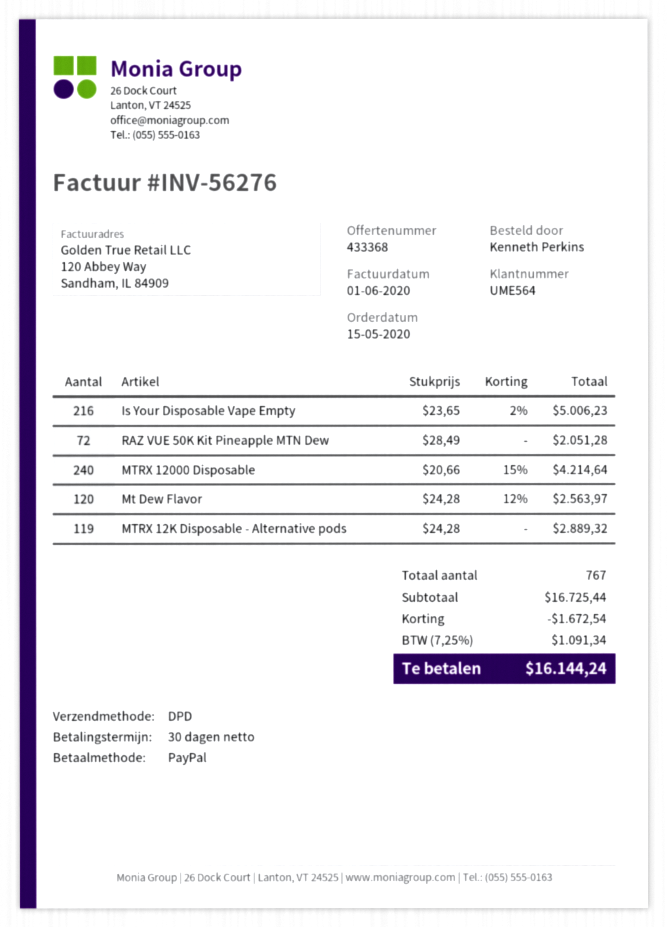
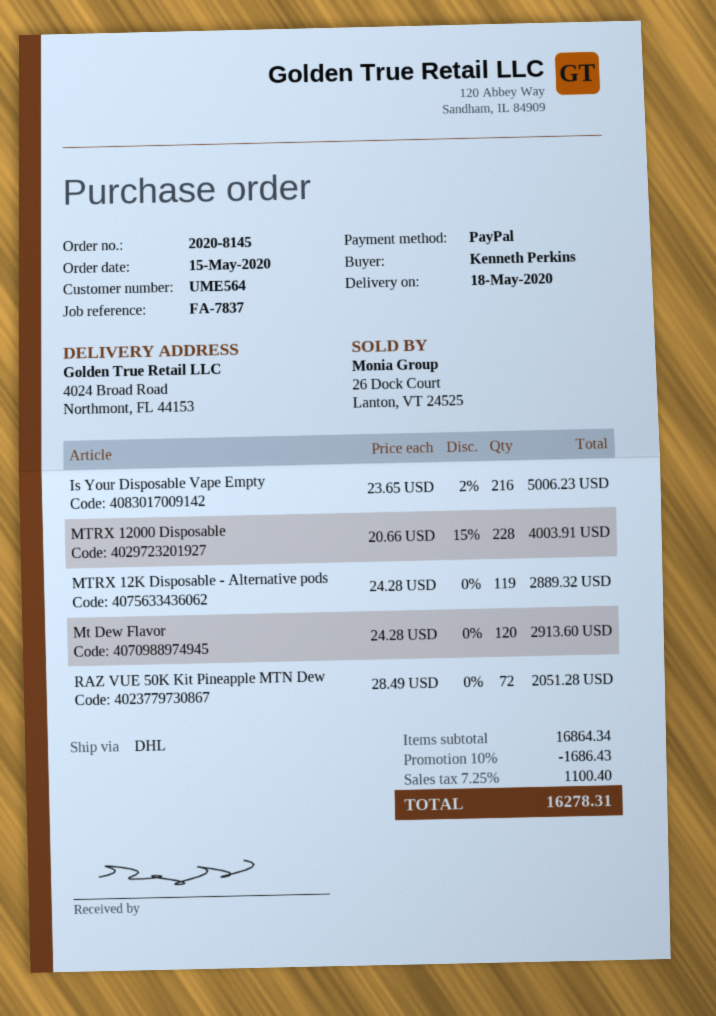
shipping method: DPD -> DHL
MTRX 12000 Disposable: 240 x 20.66 - 15% = 4214.64 -> 228 x 20.66 - 15% = 4003.91
Mt Dew Flavor: 120 x 24.28 - 12% = 2563.97 -> 120 x 24.28 = 2913.60
subtotal: 16725.44 -> 16864.34
discount: 1672.54 -> 1686.43
tax: 7.25% = 1091.34 -> 7.25% = 1100.40
total: 16144.24 -> 16278.31

